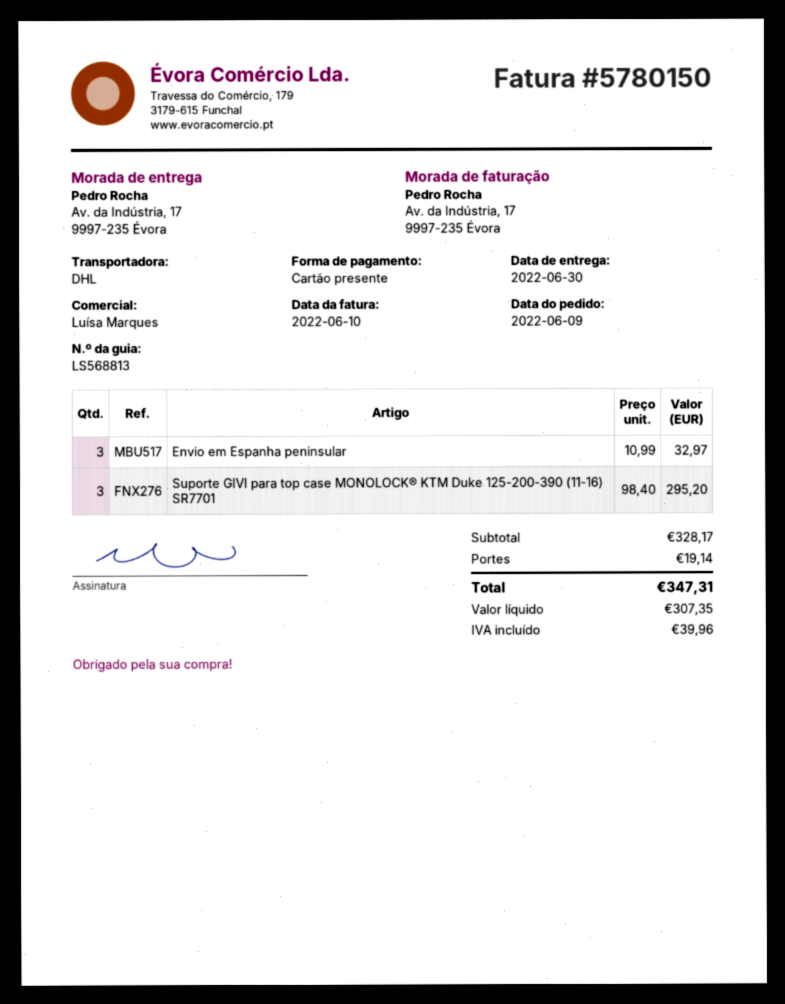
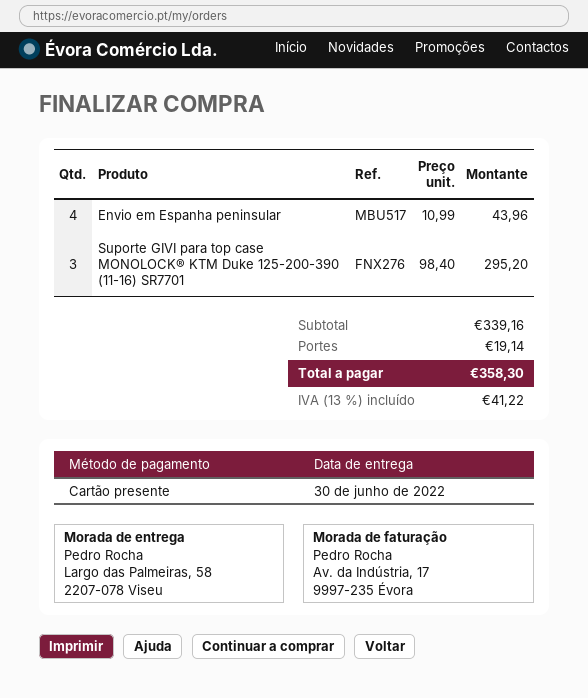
ship to: Av. da Indústria, 17, 9997-235 Évora -> Largo das Palmeiras, 58, 2207-078 Viseu
Envio em Espanha peninsular: 3 x 10.99 = 32.97 -> 4 x 10.99 = 43.96
subtotal: 328.17 -> 339.16
tax: 39.96 -> 41.22
total: 347.31 -> 358.30

